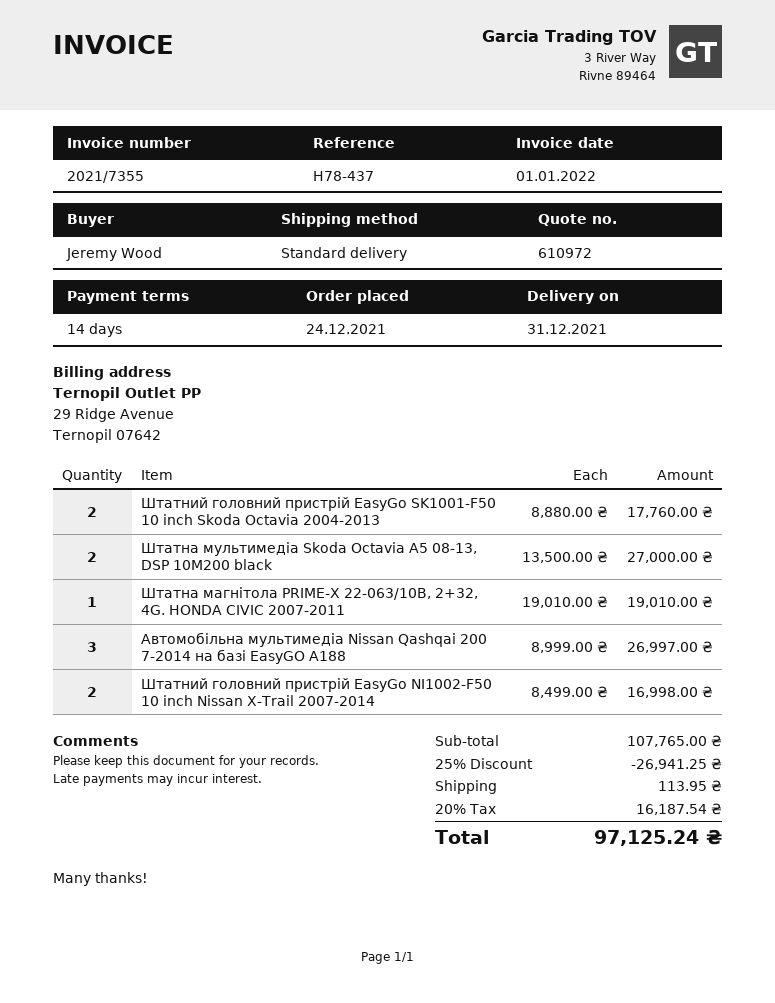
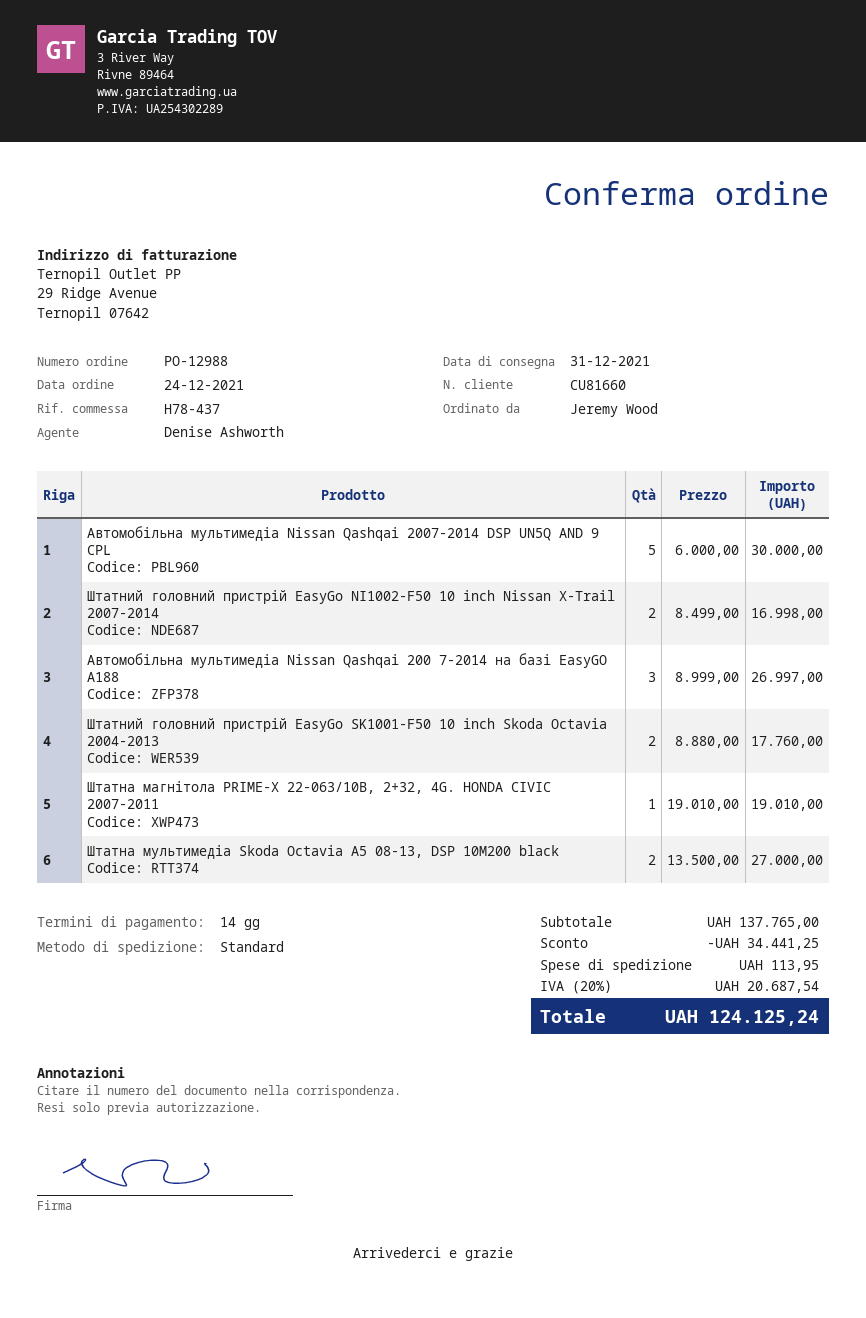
Автомобільна мультимедіа Nissan Qashqai 2007-2014 DSP UN5Q AND 9 CPL: none -> 5 x 6000.00 = 30000.00
subtotal: 107765.00 -> 137765.00
discount: 26941.25 -> 34441.25
tax: 20% = 16187.54 -> 20% = 20687.54
total: 97125.24 -> 124125.24

